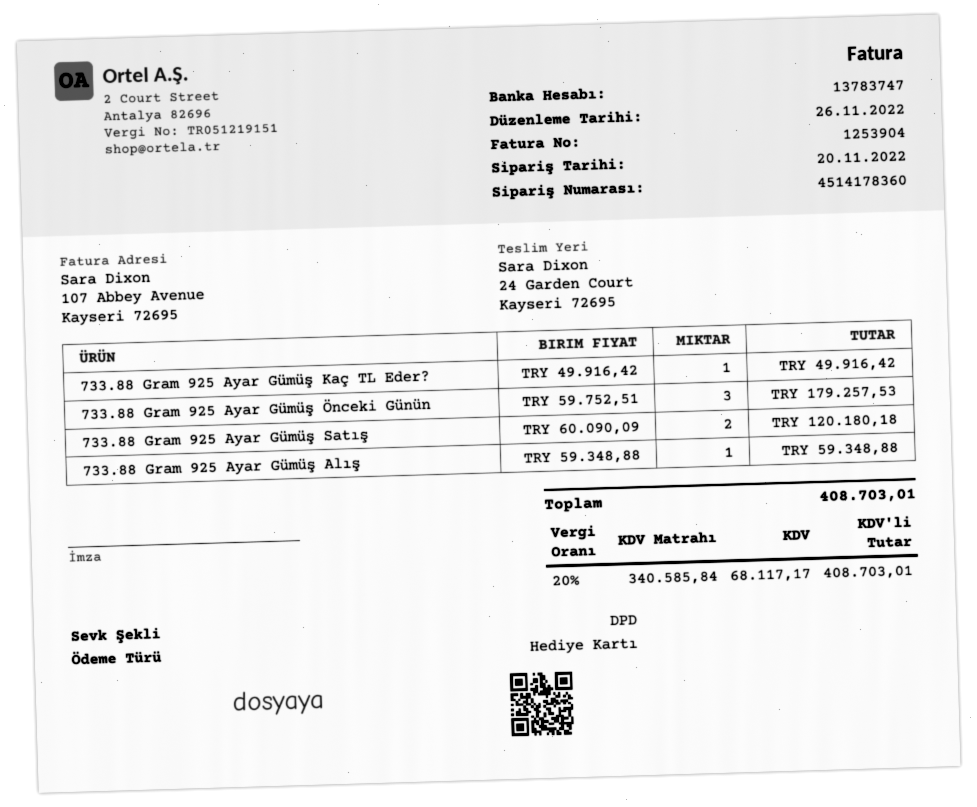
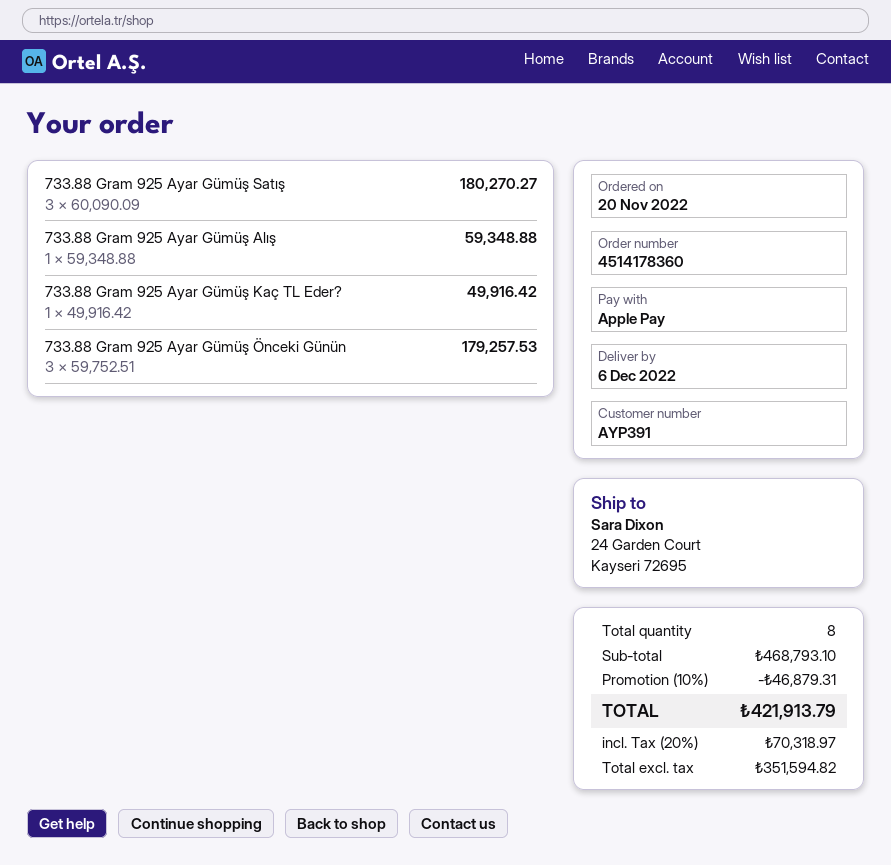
payment method: gift card -> Apple Pay
733.88 Gram 925 Ayar Gümüş Satış: 2 x 60090.09 = 120180.18 -> 3 x 60090.09 = 180270.27
discount: none -> 10% = 46879.31
net: 340585.84 -> 351594.82
tax: 20% = 68117.17 -> 20% = 70318.97
total: 408703.01 -> 421913.79

